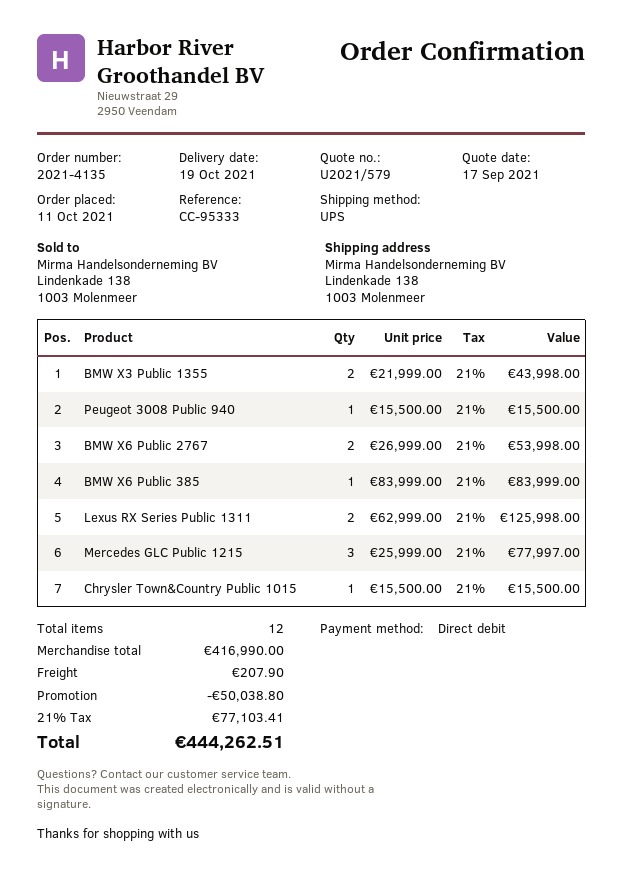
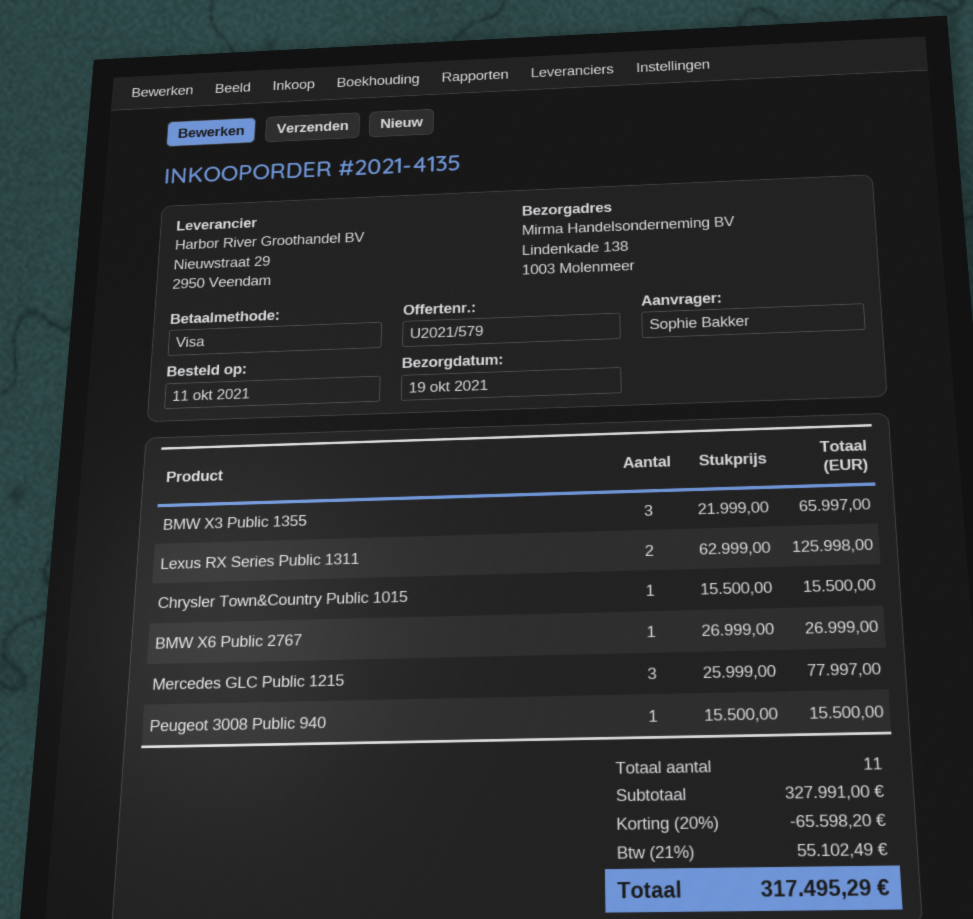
payment method: direct debit -> Visa
BMW X3 Public 1355: 2 x 21999.00 = 43998.00 -> 3 x 21999.00 = 65997.00
BMW X6 Public 2767: 2 x 26999.00 = 53998.00 -> 1 x 26999.00 = 26999.00
BMW X6 Public 385: 1 x 83999.00 = 83999.00 -> none
total quantity: 12 -> 11
subtotal: 416990.00 -> 327991.00
discount: 50038.80 -> 65598.20
shipping: 207.90 -> none
tax: 21% = 77103.41 -> 21% = 55102.49
total: 444262.51 -> 317495.29

